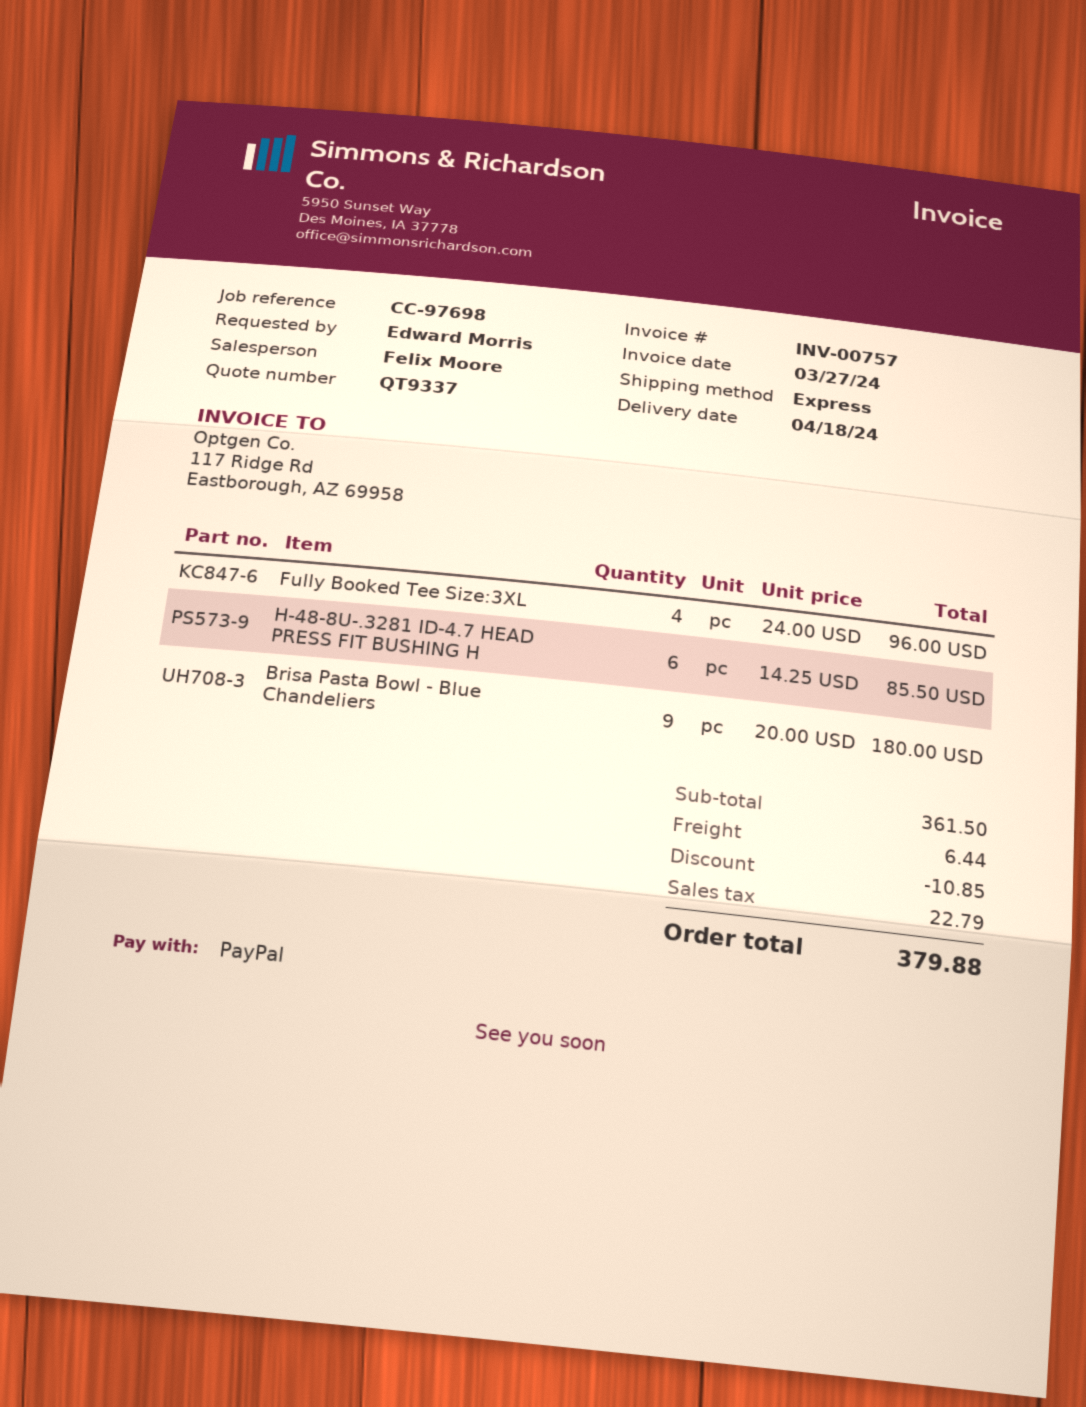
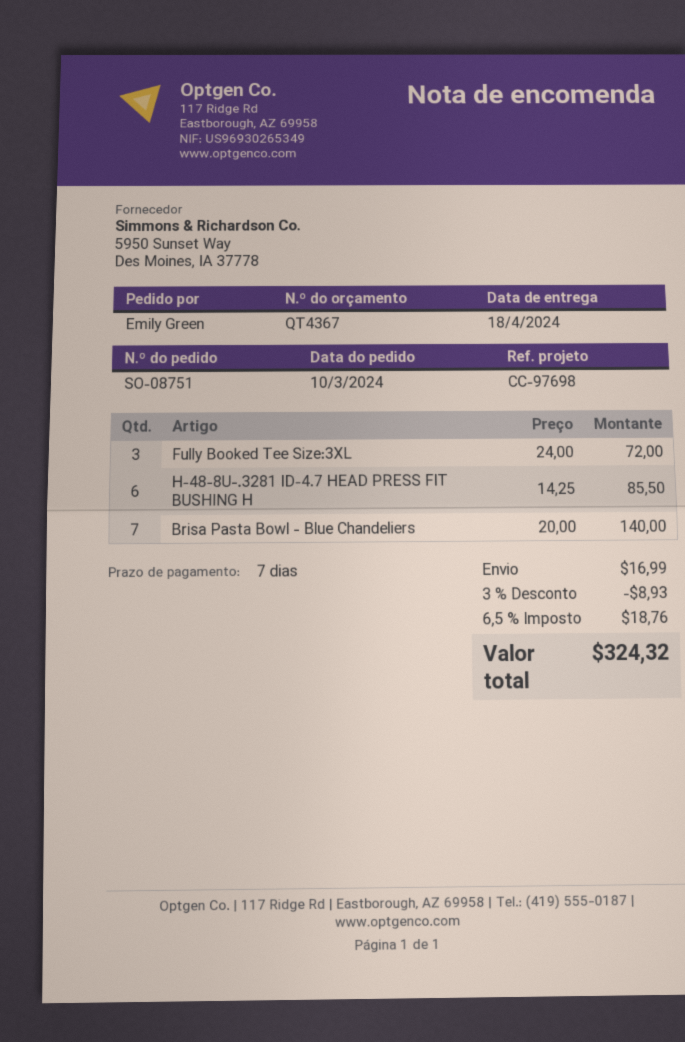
quote number: QT9337 -> QT4367
ordered by: Edward Morris -> Emily Green
Fully Booked Tee Size:3XL: 4 x 24.00 = 96.00 -> 3 x 24.00 = 72.00
Brisa Pasta Bowl - Blue Chandeliers: 9 x 20.00 = 180.00 -> 7 x 20.00 = 140.00
discount: 10.85 -> 8.93
shipping: 6.44 -> 16.99
tax: 22.79 -> 18.76
total: 379.88 -> 324.32

